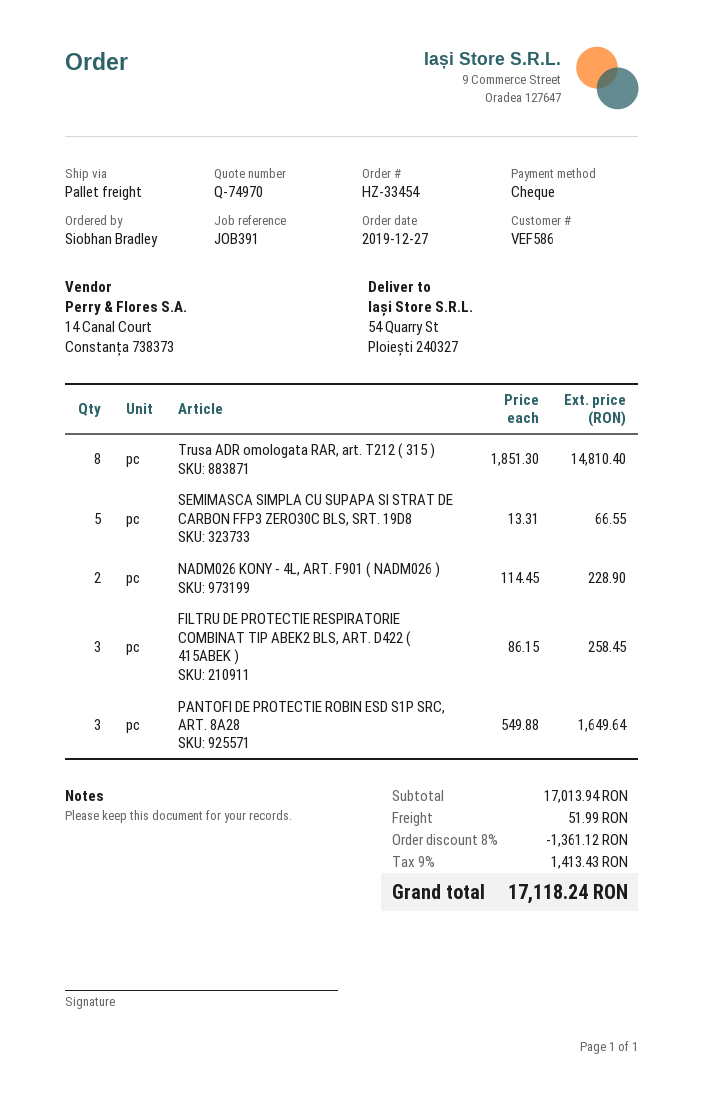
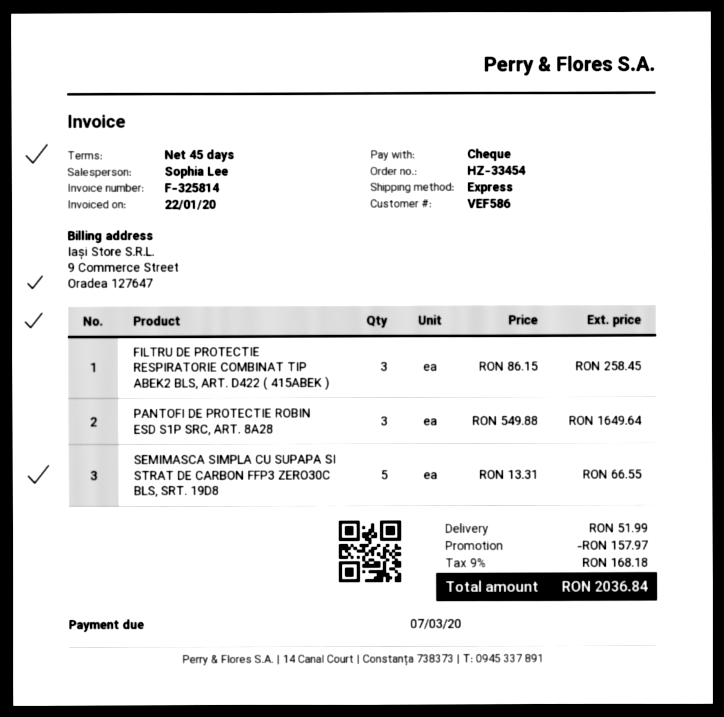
shipping method: pallet freight -> express
Trusa ADR omologata RAR, art. T212 ( 315 ): 8 x 1851.30 = 14810.40 -> none
NADM026 KONY - 4L, ART. F901 ( NADM026 ): 2 x 114.45 = 228.90 -> none
discount: 1361.12 -> 157.97
tax: 9% = 1413.43 -> 9% = 168.18
total: 17118.24 -> 2036.84

